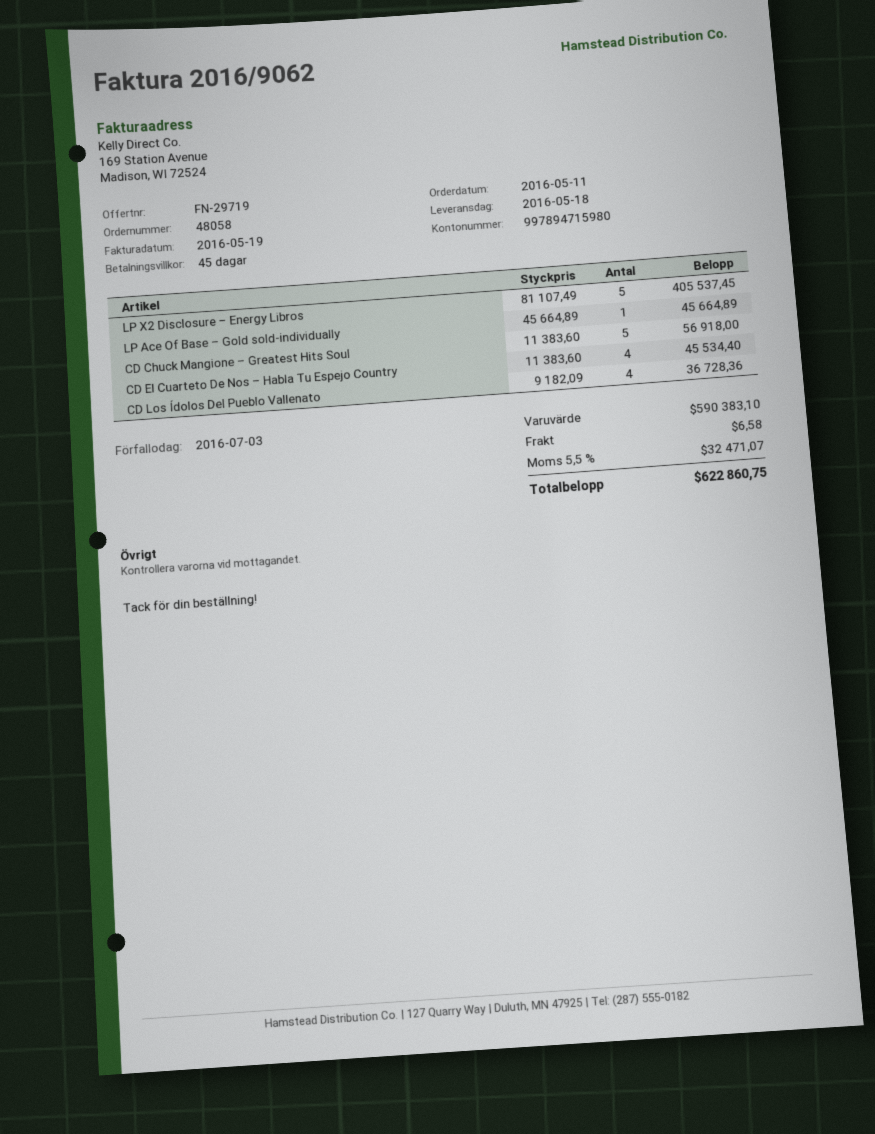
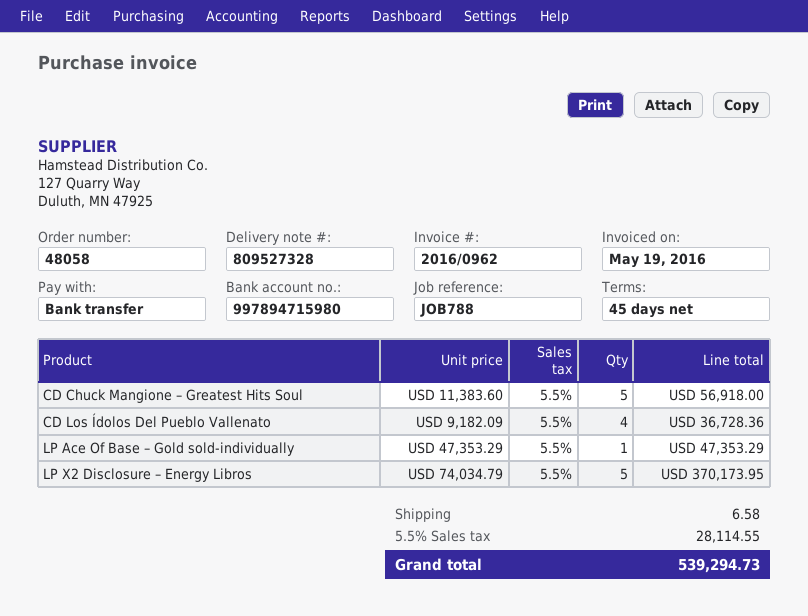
invoice number: 2016/9062 -> 2016/0962
LP X2 Disclosure – Energy Libros: 5 x 81107.49 = 405537.45 -> 5 x 74034.79 = 370173.95
LP Ace Of Base – Gold sold-individually: 1 x 45664.89 = 45664.89 -> 1 x 47353.29 = 47353.29
CD El Cuarteto De Nos – Habla Tu Espejo Country: 4 x 11383.60 = 45534.40 -> none
tax: 5.5% = 32471.07 -> 5.5% = 28114.55
total: 622860.75 -> 539294.73

